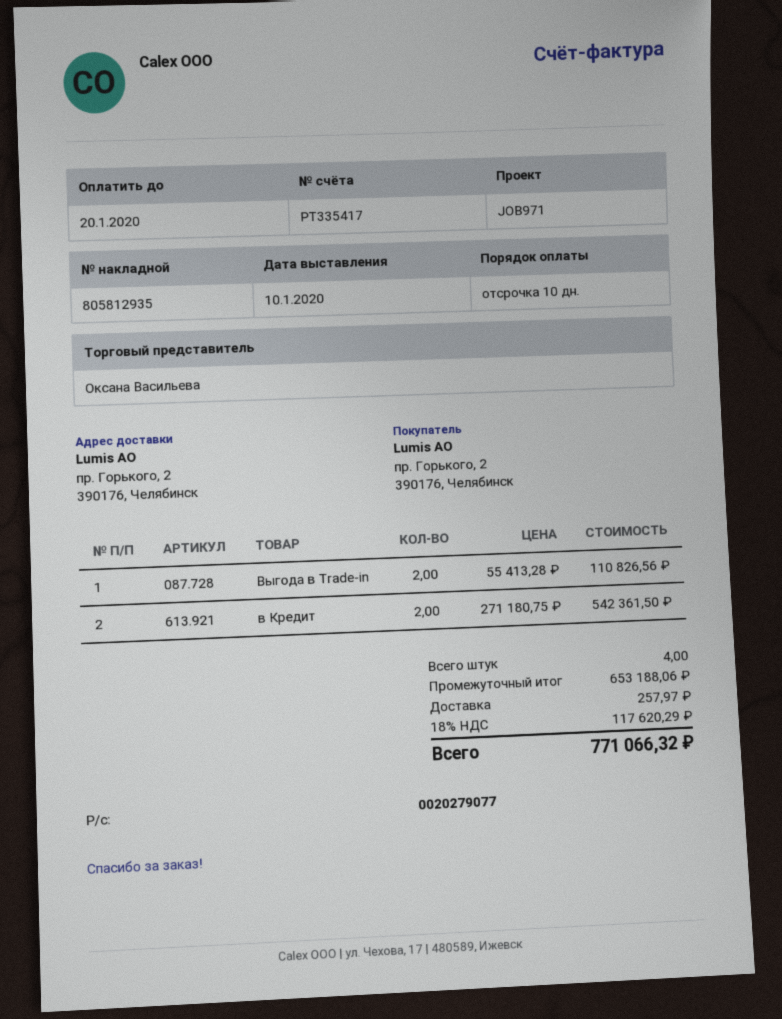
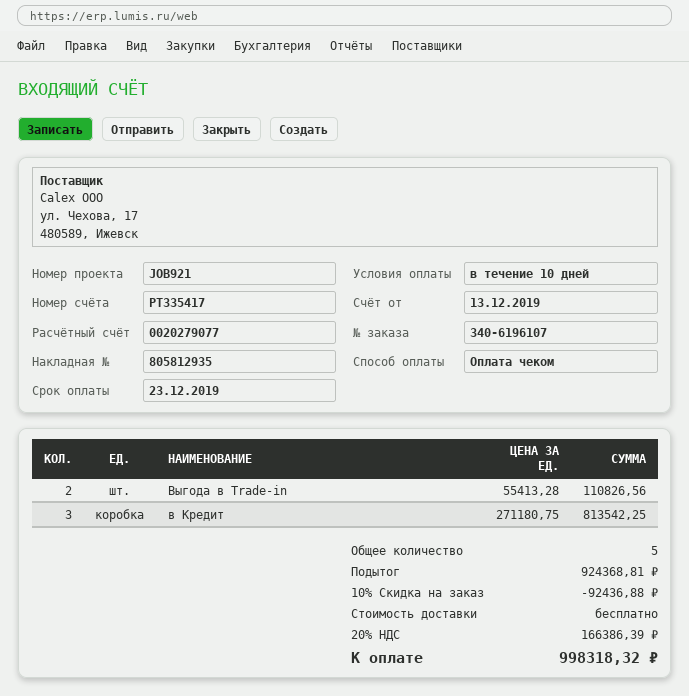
invoice date: 2020-01-10 -> 2019-12-13
due date: 2020-01-20 -> 2019-12-23
reference: JOB971 -> JOB921
в Кредит: 2 x 271180.75 = 542361.50 -> 3 x 271180.75 = 813542.25
total quantity: 4 -> 5
subtotal: 653188.06 -> 924368.81
discount: none -> 10% = 92436.88
shipping: 257.97 -> 0.00
tax: 18% = 117620.29 -> 20% = 166386.39
total: 771066.32 -> 998318.32

